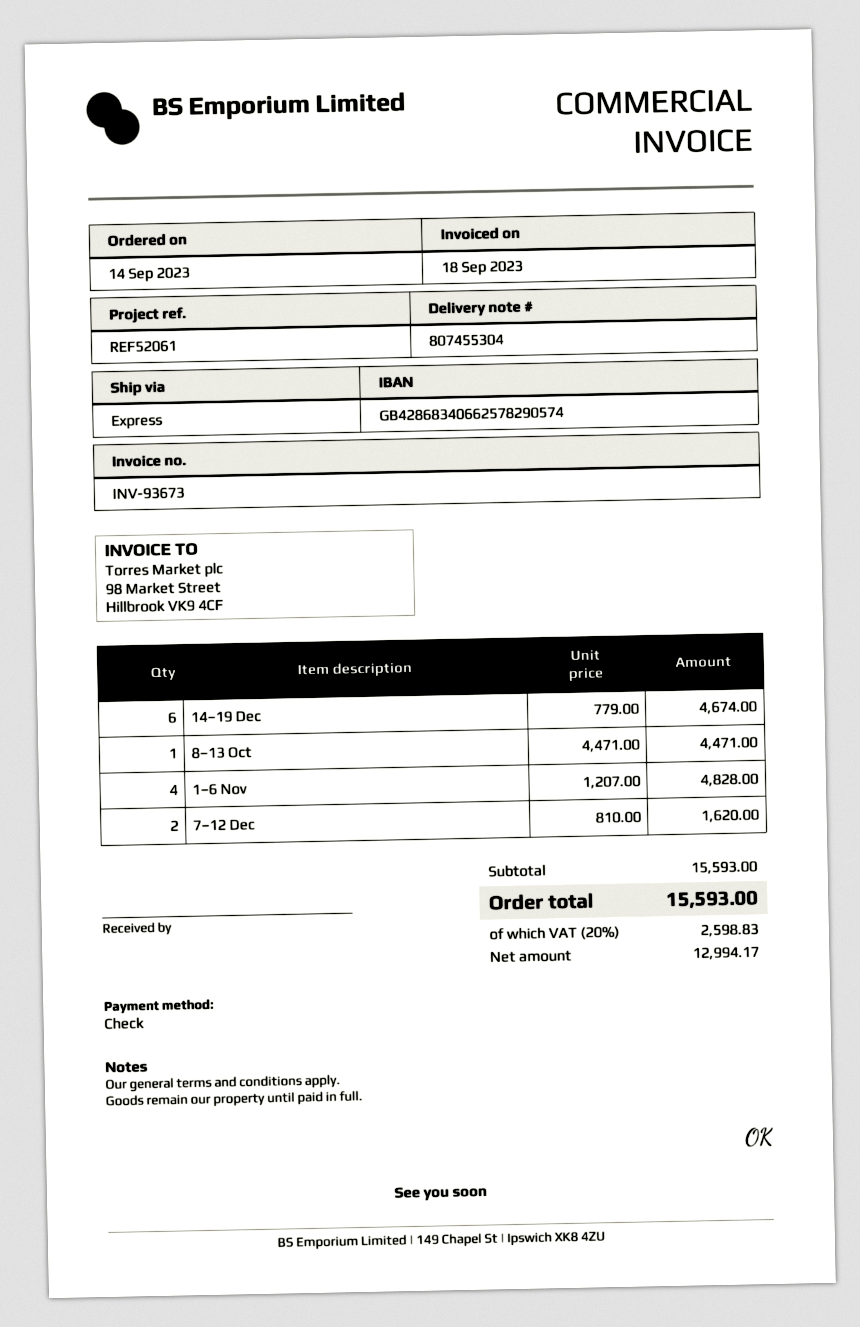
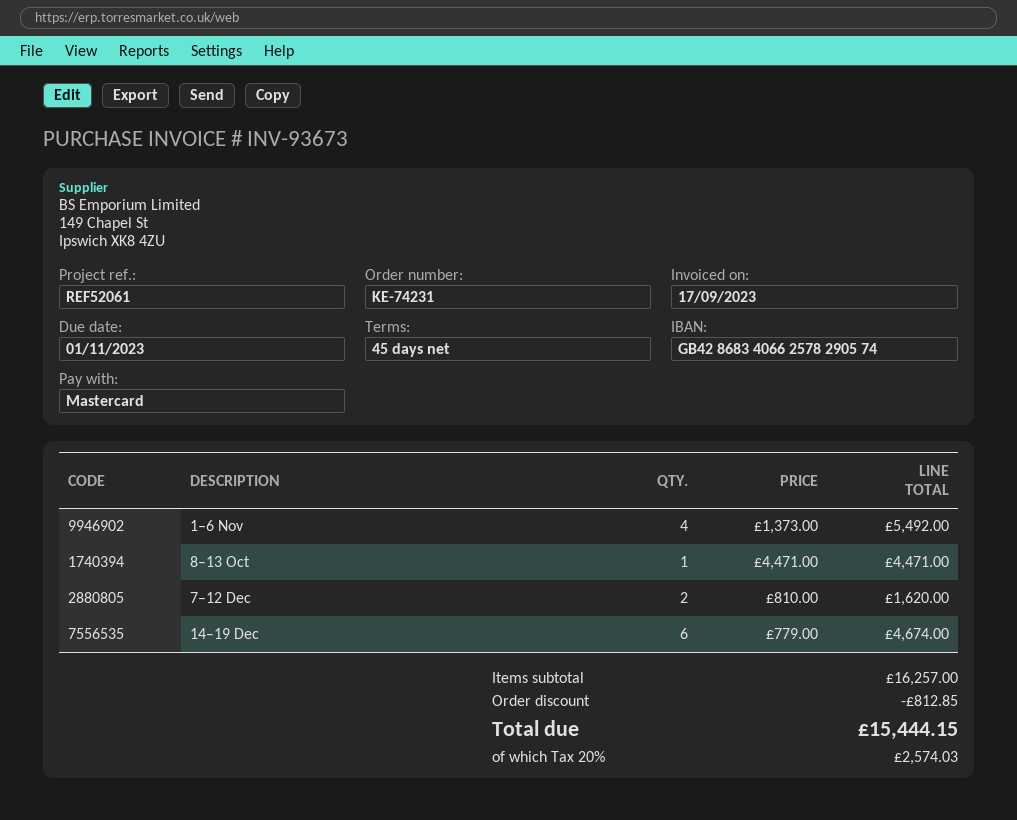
invoice date: 2023-09-18 -> 2023-09-17
payment method: cheque -> Mastercard
1–6 Nov: 4 x 1207.00 = 4828.00 -> 4 x 1373.00 = 5492.00
subtotal: 15593.00 -> 16257.00
discount: none -> 812.85
tax: 20% = 2598.83 -> 20% = 2574.03
total: 15593.00 -> 15444.15

